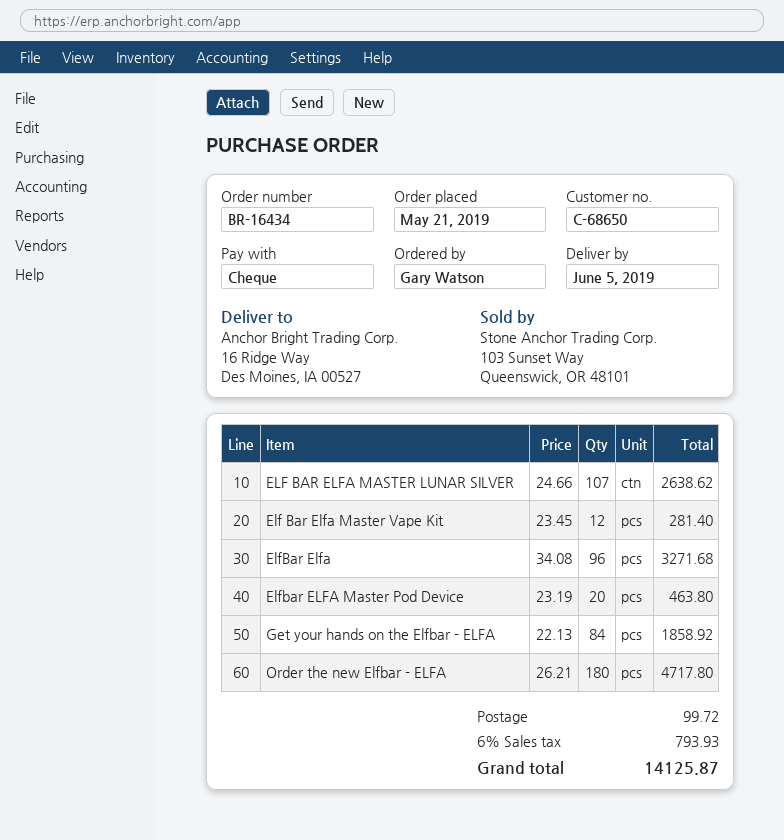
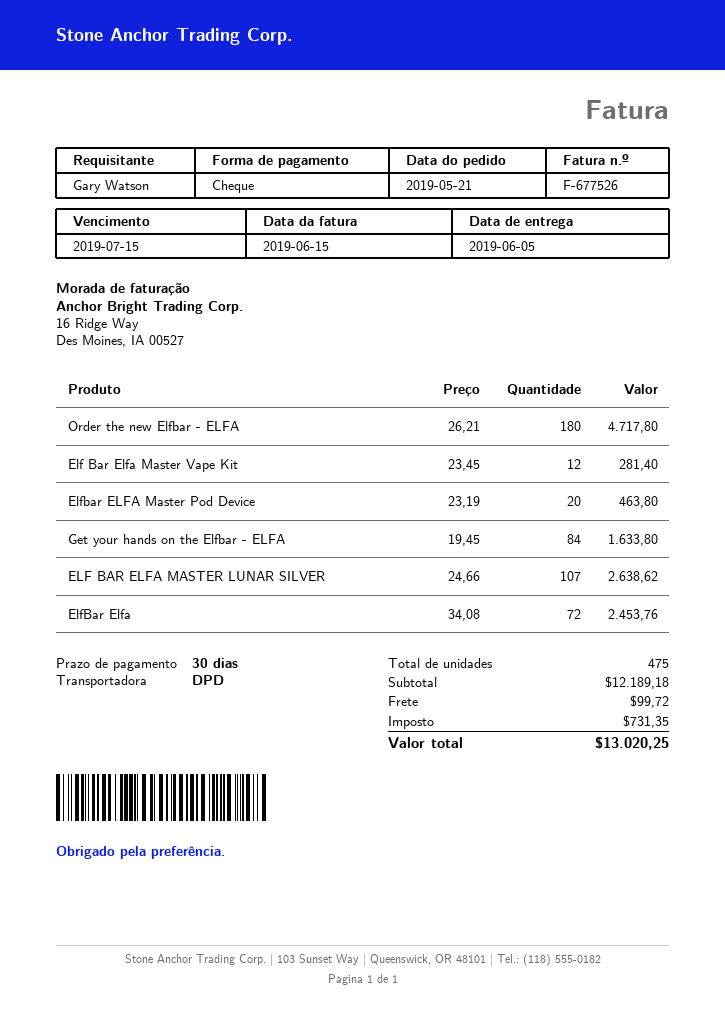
ElfBar Elfa: 96 x 34.08 = 3271.68 -> 72 x 34.08 = 2453.76
Get your hands on the Elfbar - ELFA: 84 x 22.13 = 1858.92 -> 84 x 19.45 = 1633.80
tax: 793.93 -> 731.35
total: 14125.87 -> 13020.25

